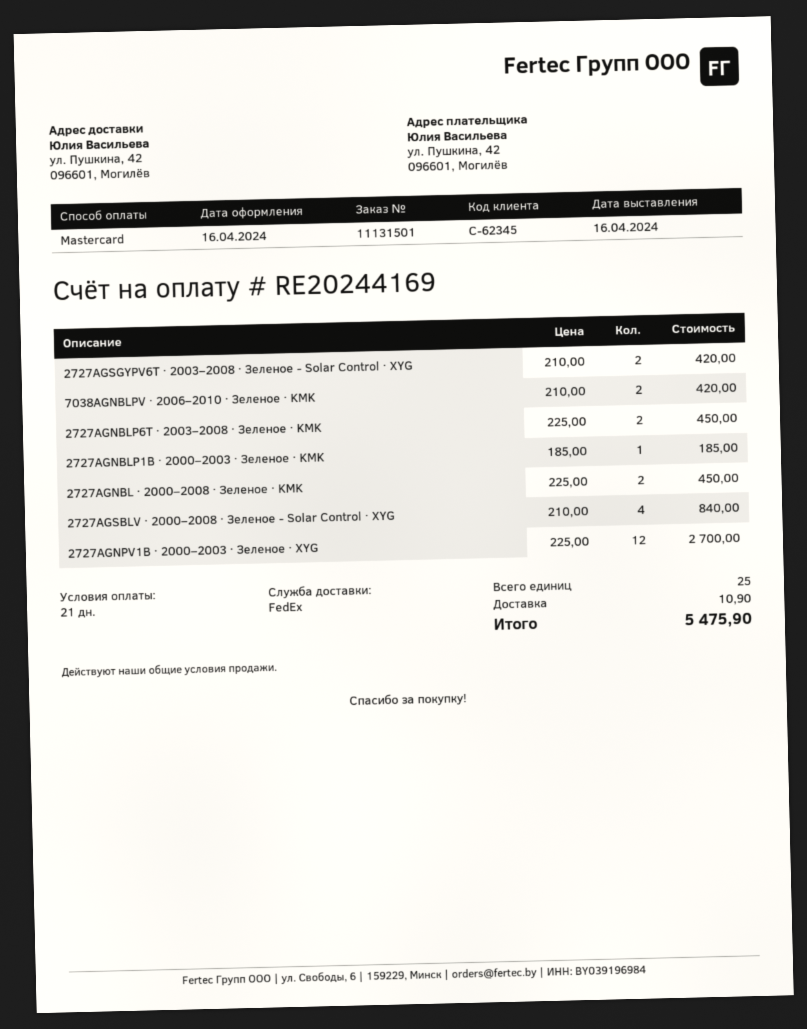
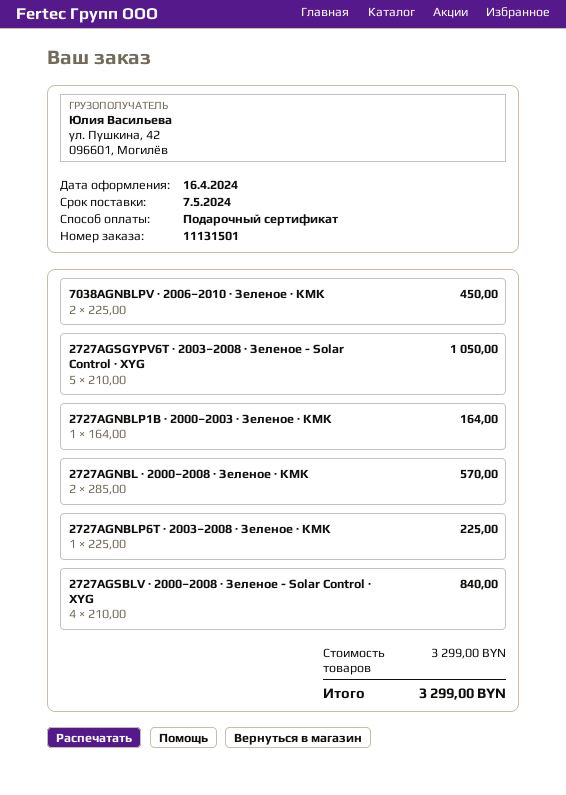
payment method: Mastercard -> gift card
2727AGSGYPV6T · 2003–2008 · Зеленое - Solar Control · XYG: 2 x 210.00 = 420.00 -> 5 x 210.00 = 1050.00
7038AGNBLPV · 2006–2010 · Зеленое · KMK: 2 x 210.00 = 420.00 -> 2 x 225.00 = 450.00
2727AGNBLP6T · 2003–2008 · Зеленое · KMK: 2 x 225.00 = 450.00 -> 1 x 225.00 = 225.00
2727AGNBLP1B · 2000–2003 · Зеленое · KMK: 1 x 185.00 = 185.00 -> 1 x 164.00 = 164.00
2727AGNBL · 2000–2008 · Зеленое · KMK: 2 x 225.00 = 450.00 -> 2 x 285.00 = 570.00
2727AGNPV1B · 2000–2003 · Зеленое · XYG: 12 x 225.00 = 2700.00 -> none
shipping: 10.90 -> none
total: 5475.90 -> 3299.00

